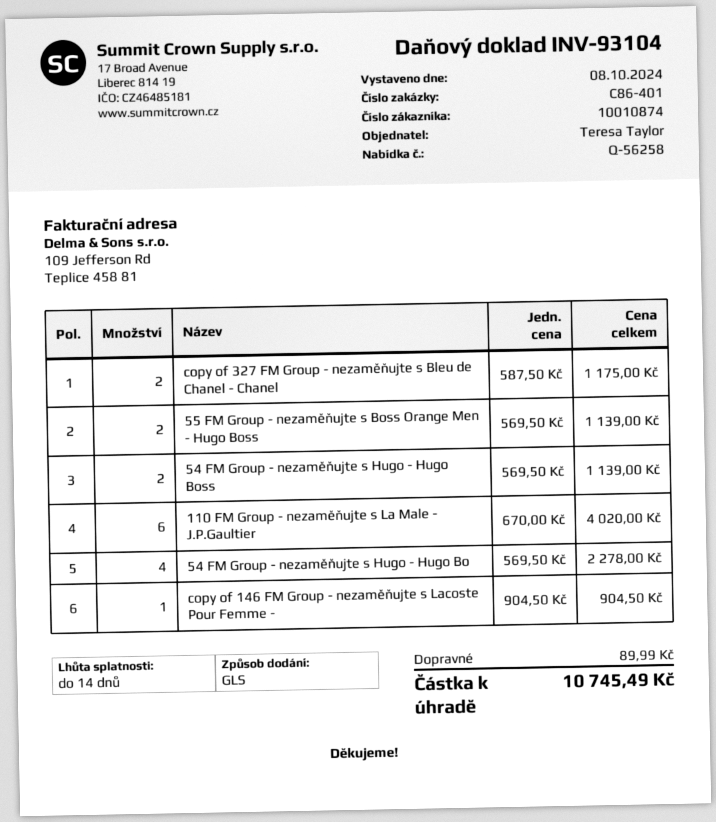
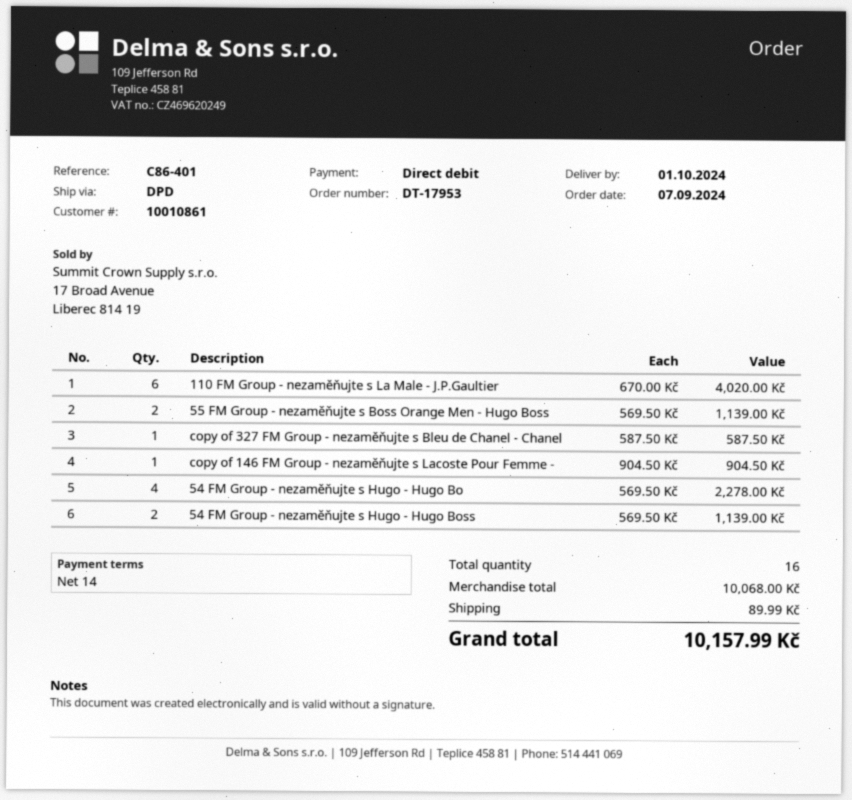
customer number: 10010874 -> 10010861
shipping method: GLS -> DPD
copy of 327 FM Group - nezaměňujte s Bleu de Chanel - Chanel: 2 x 587.50 = 1175.00 -> 1 x 587.50 = 587.50
total: 10745.49 -> 10157.99

